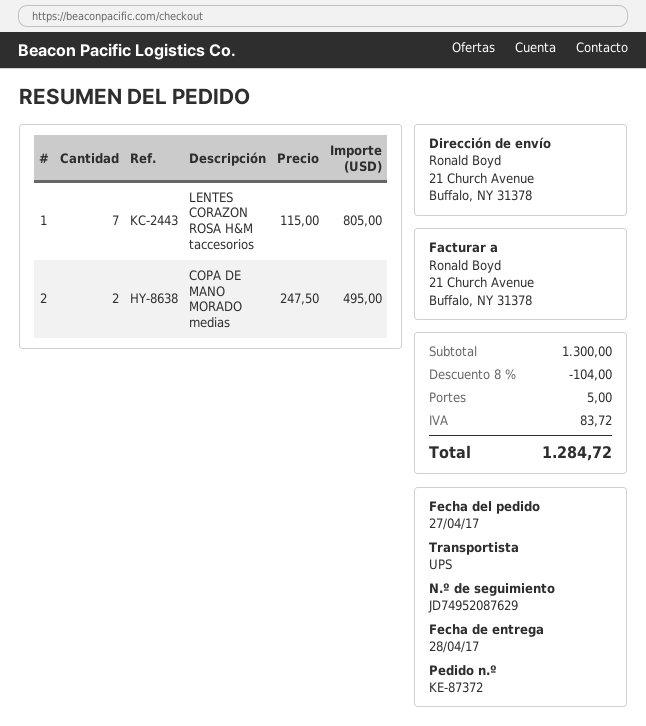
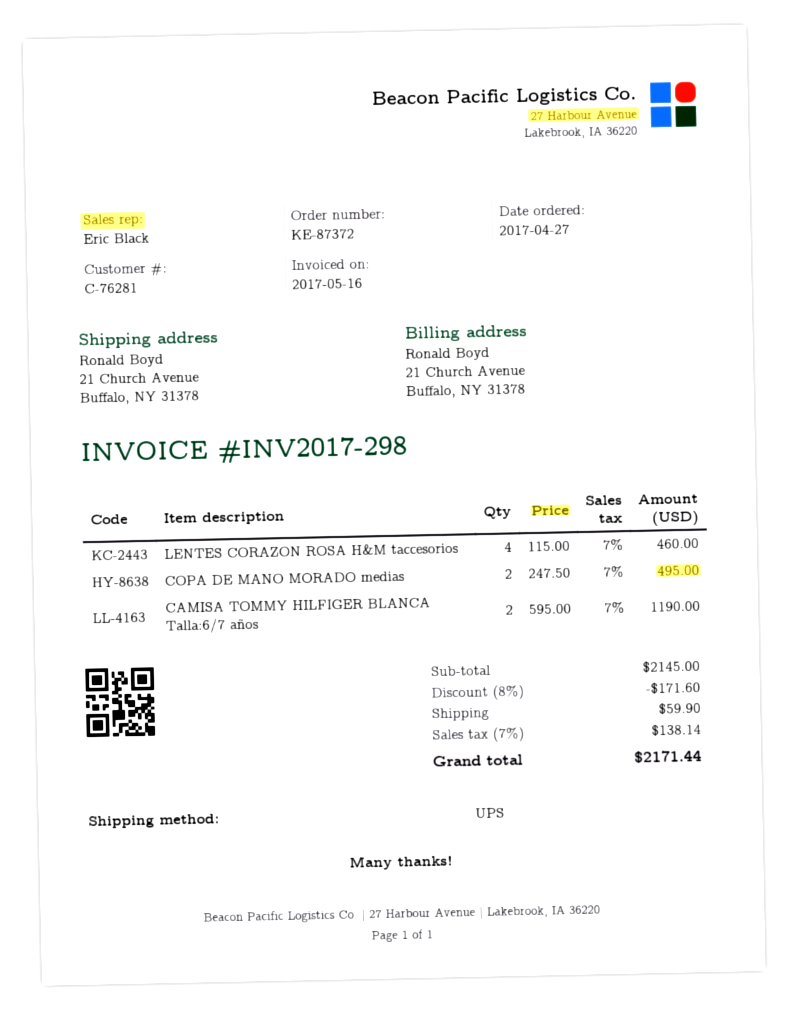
LENTES CORAZON ROSA H&M taccesorios: 7 x 115.00 = 805.00 -> 4 x 115.00 = 460.00
CAMISA TOMMY HILFIGER BLANCA Talla:6/7 años: none -> 2 x 595.00 = 1190.00
subtotal: 1300.00 -> 2145.00
discount: 8% = 104.00 -> 8% = 171.60
shipping: 5.00 -> 59.90
tax: 83.72 -> 138.14
total: 1284.72 -> 2171.44

